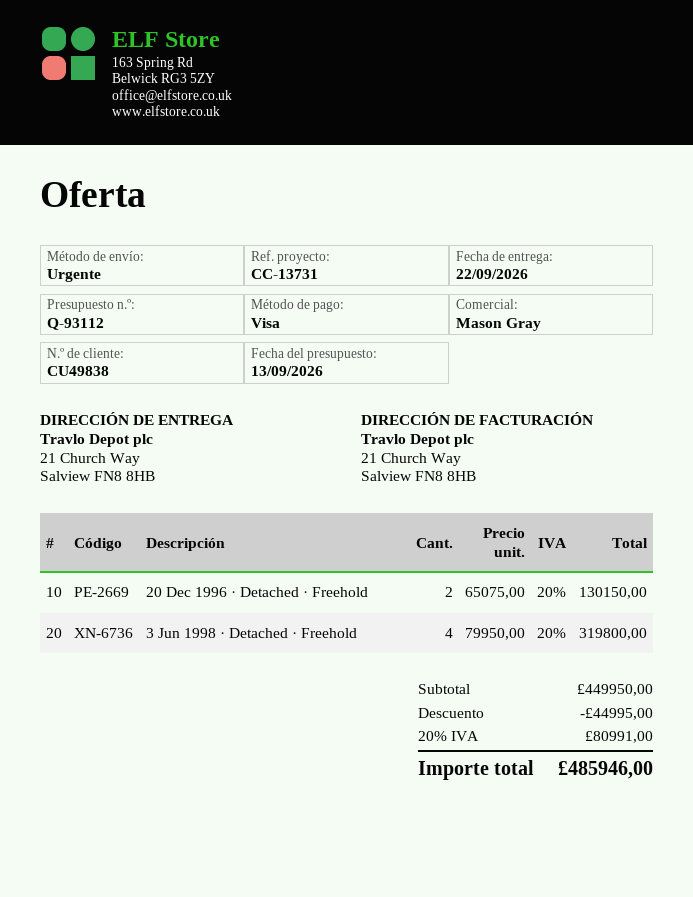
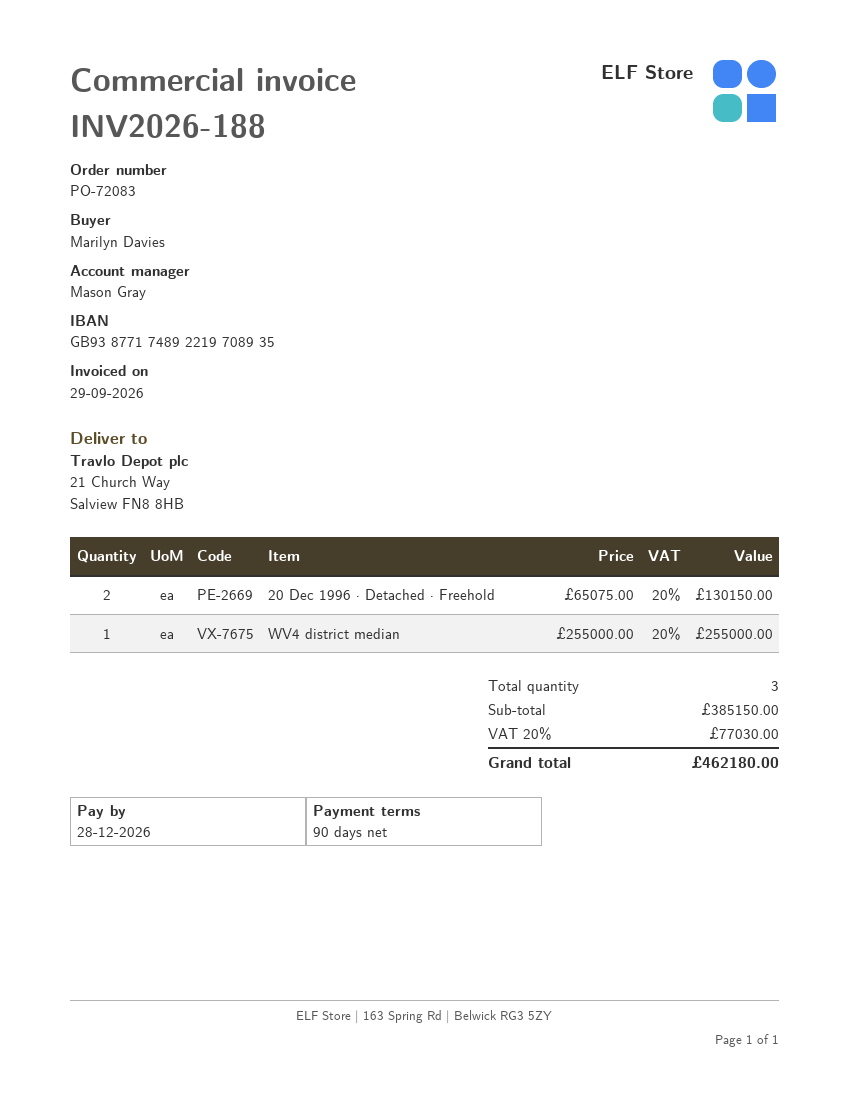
3 Jun 1998 · Detached · Freehold: 4 x 79950.00 = 319800.00 -> none
WV4 district median: none -> 1 x 255000.00 = 255000.00
subtotal: 449950.00 -> 385150.00
discount: 44995.00 -> none
tax: 20% = 80991.00 -> 20% = 77030.00
total: 485946.00 -> 462180.00

